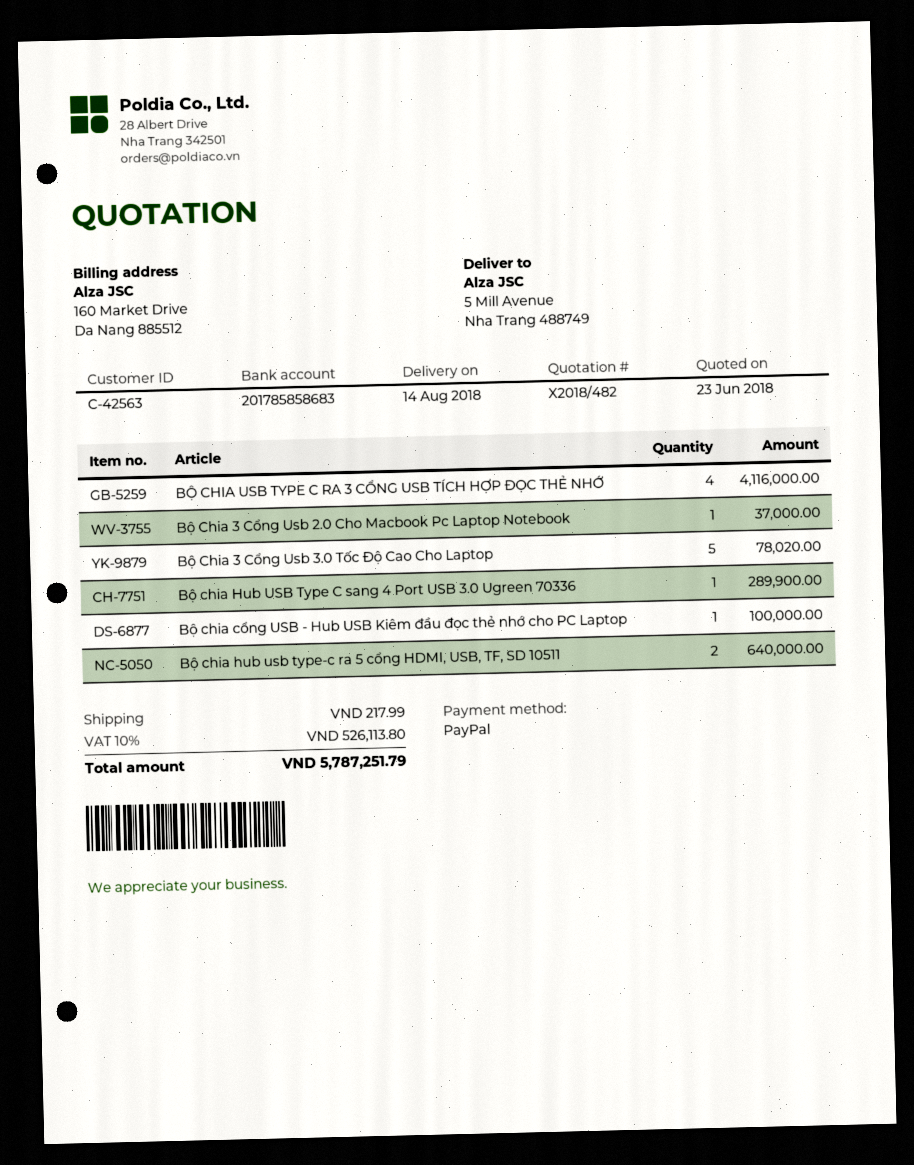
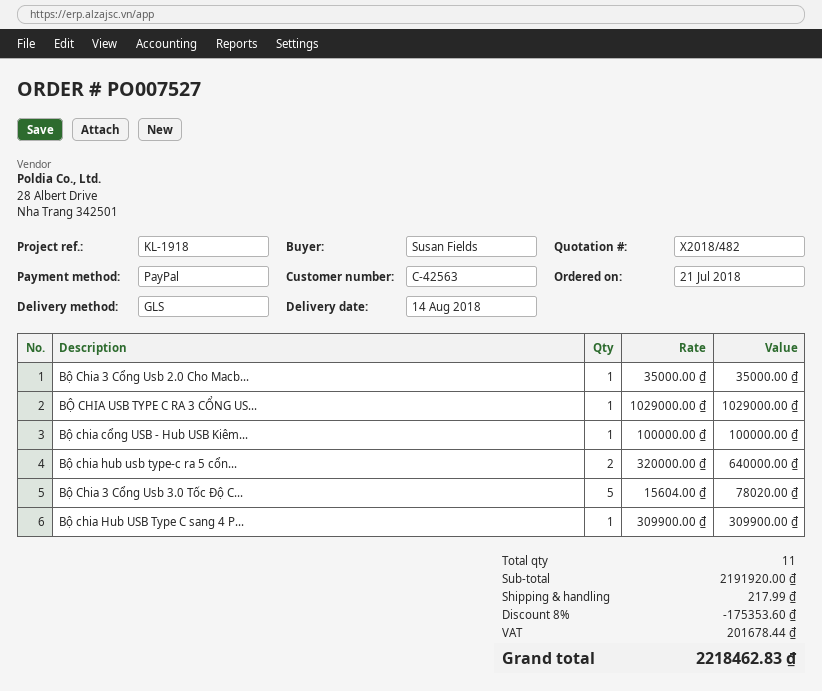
BỘ CHIA USB TYPE C RA 3 CỔNG USB TÍCH HỢP ĐỌC THẺ NHỚ: 4 for 4116000.00 -> 1 for 1029000.00
Bộ Chia 3 Cổng Usb 2.0 Cho Macbook Pc Laptop Notebook: 1 for 37000.00 -> 1 for 35000.00
Bộ chia Hub USB Type C sang 4 Port USB 3.0 Ugreen 70336: 1 for 289900.00 -> 1 for 309900.00
discount: none -> 8% = 175353.60
tax: 526113.80 -> 201678.44
total: 5787251.79 -> 2218462.83

